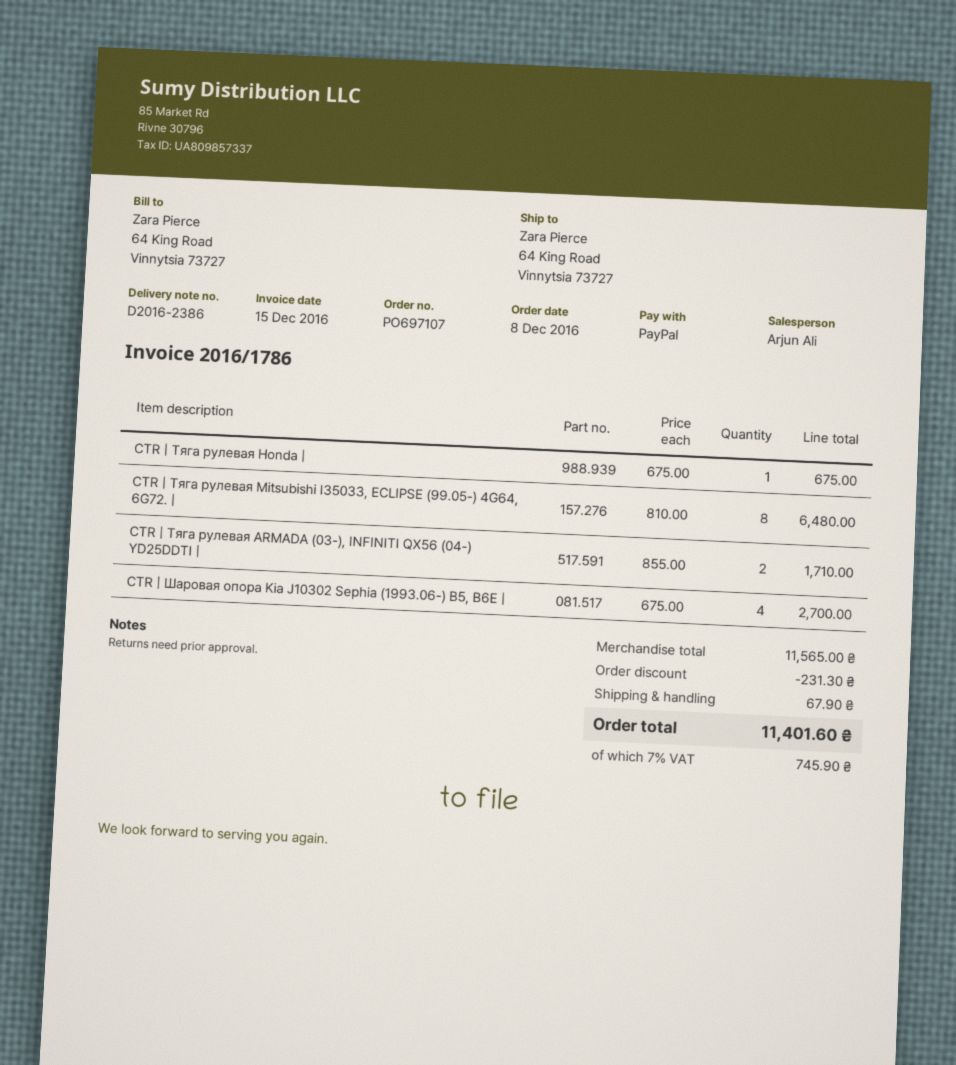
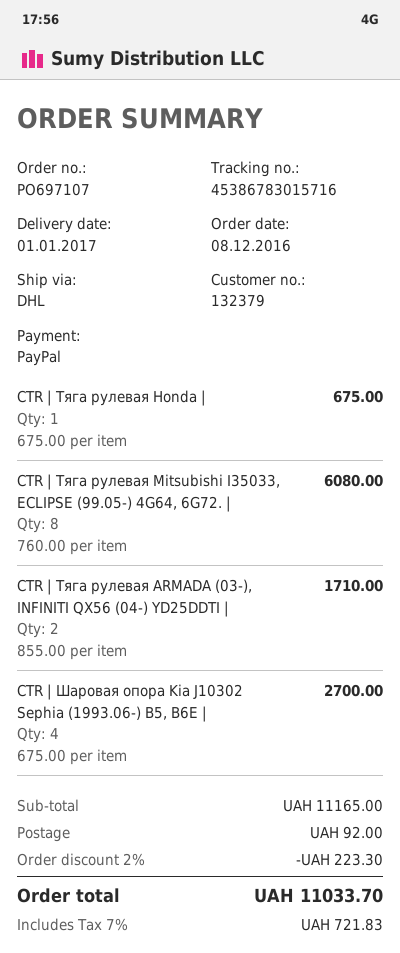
CTR | Тяга рулевая Mitsubishi I35033, ECLIPSE (99.05-) 4G64, 6G72. |: 8 x 810.00 = 6480.00 -> 8 x 760.00 = 6080.00
subtotal: 11565.00 -> 11165.00
discount: 231.30 -> 223.30
shipping: 67.90 -> 92.00
tax: 7% = 745.90 -> 7% = 721.83
total: 11401.60 -> 11033.70

